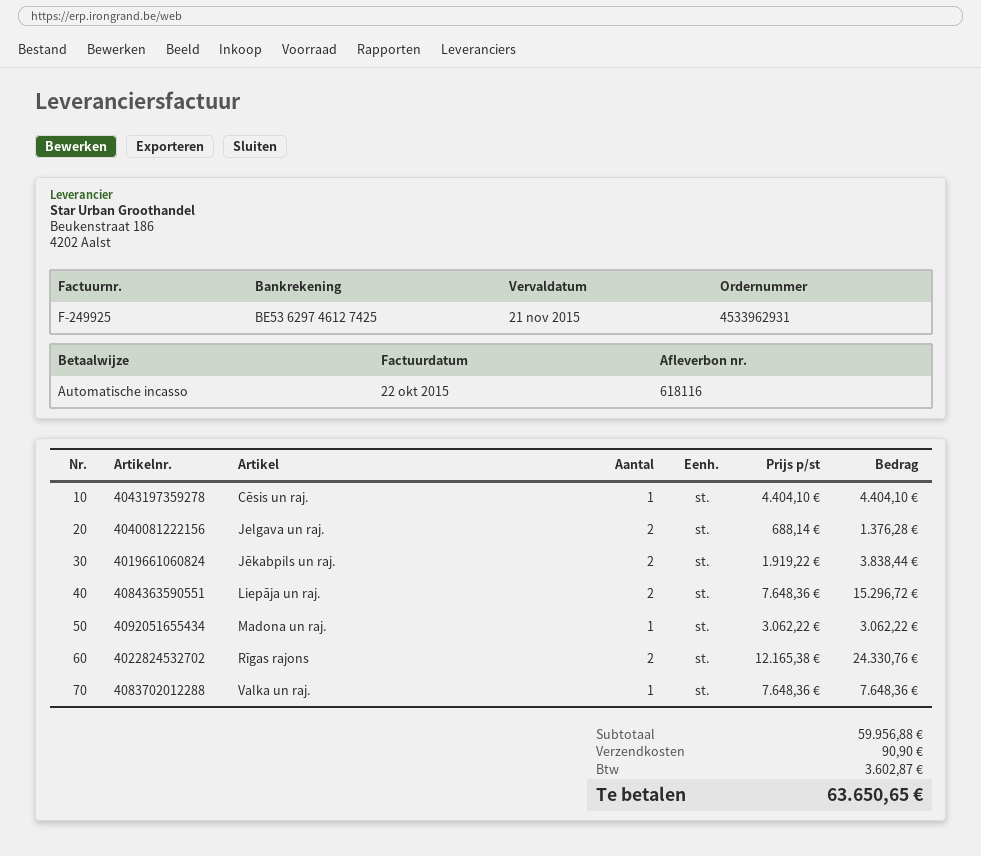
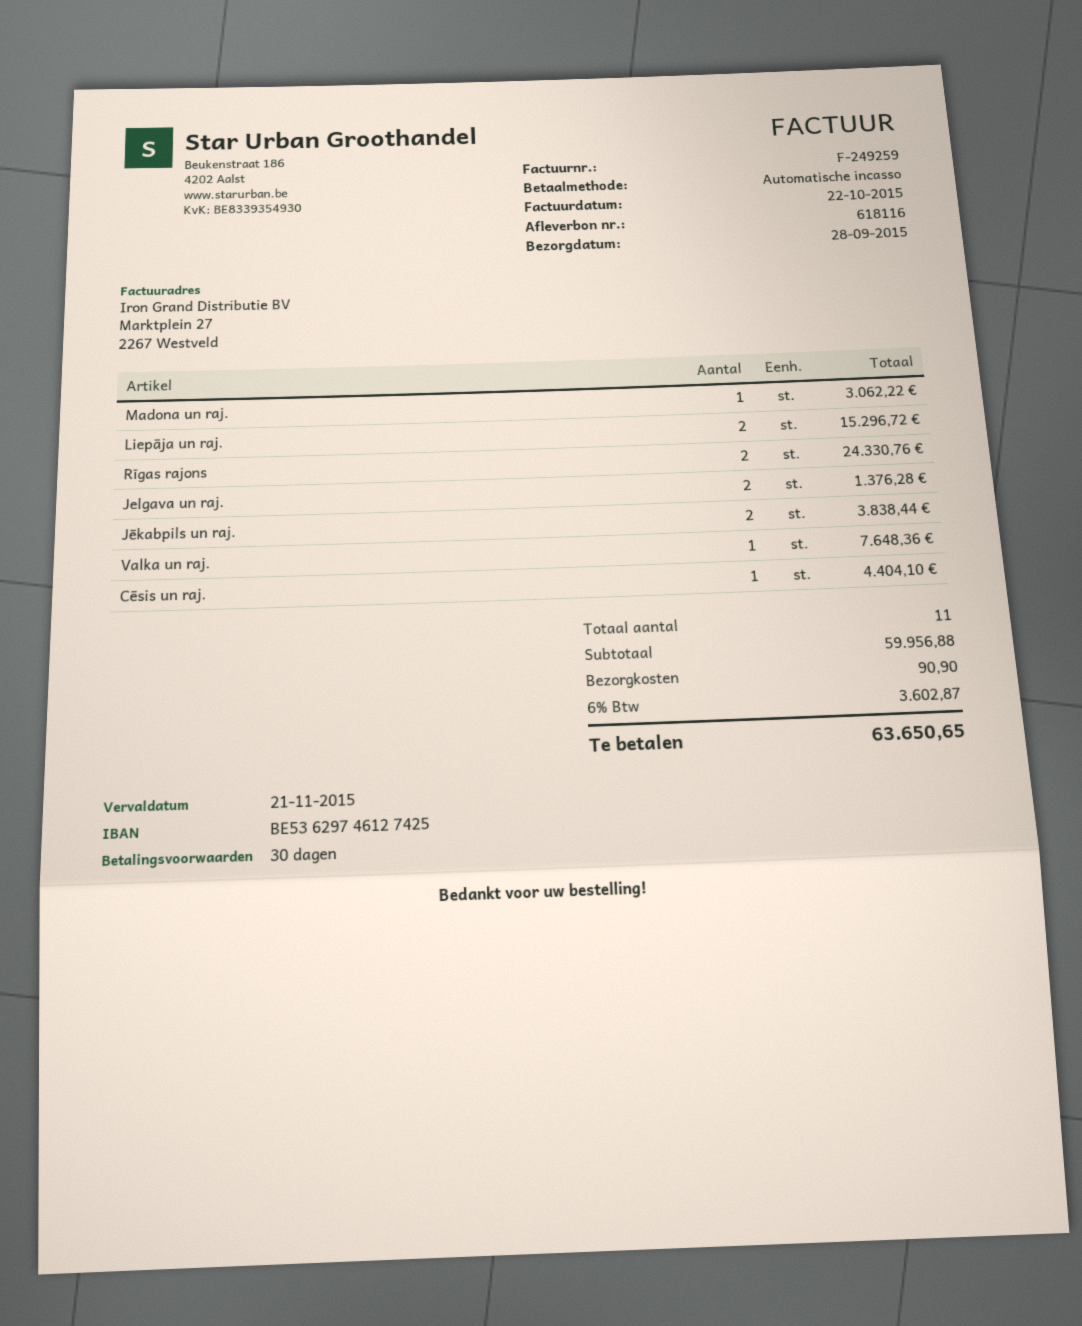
invoice number: F-249925 -> F-249259

